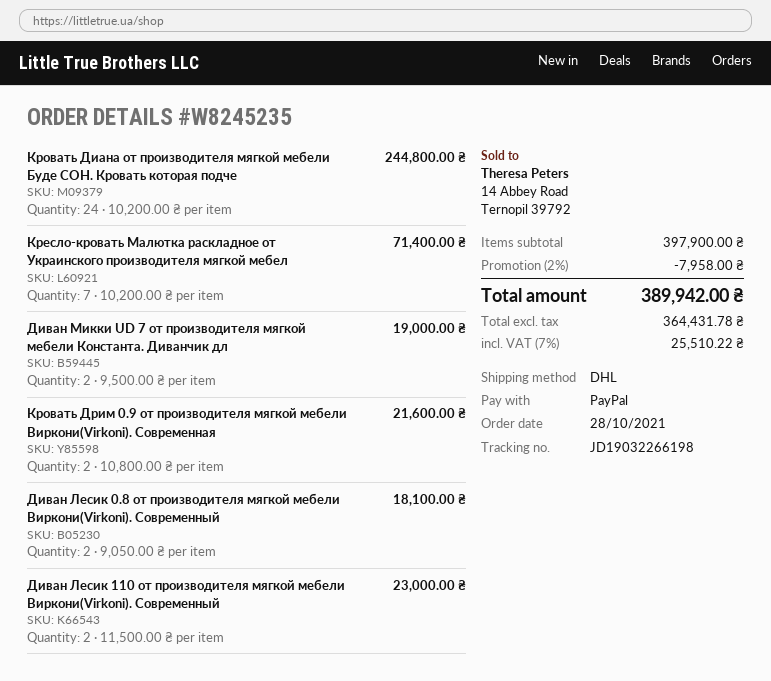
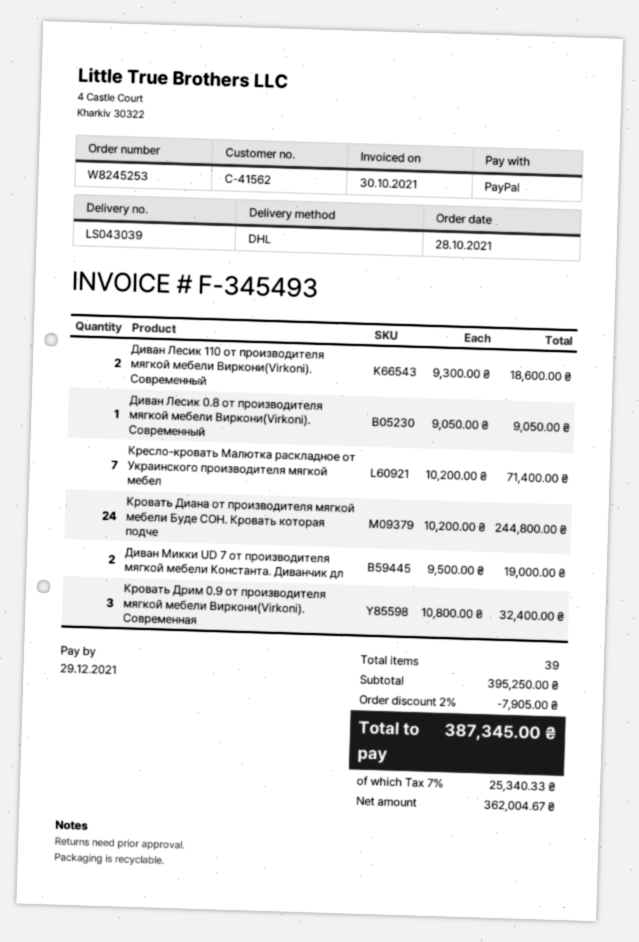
order number: W8245235 -> W8245253
Кровать Дрим 0.9 от производителя мягкой мебели Виркони(Virkoni). Современная: 2 x 10800.00 = 21600.00 -> 3 x 10800.00 = 32400.00
Диван Лесик 0.8 от производителя мягкой мебели Виркони(Virkoni). Современный: 2 x 9050.00 = 18100.00 -> 1 x 9050.00 = 9050.00
Диван Лесик 110 от производителя мягкой мебели Виркони(Virkoni). Современный: 2 x 11500.00 = 23000.00 -> 2 x 9300.00 = 18600.00
subtotal: 397900.00 -> 395250.00
discount: 2% = 7958.00 -> 2% = 7905.00
net: 364431.78 -> 362004.67
tax: 7% = 25510.22 -> 7% = 25340.33
total: 389942.00 -> 387345.00

